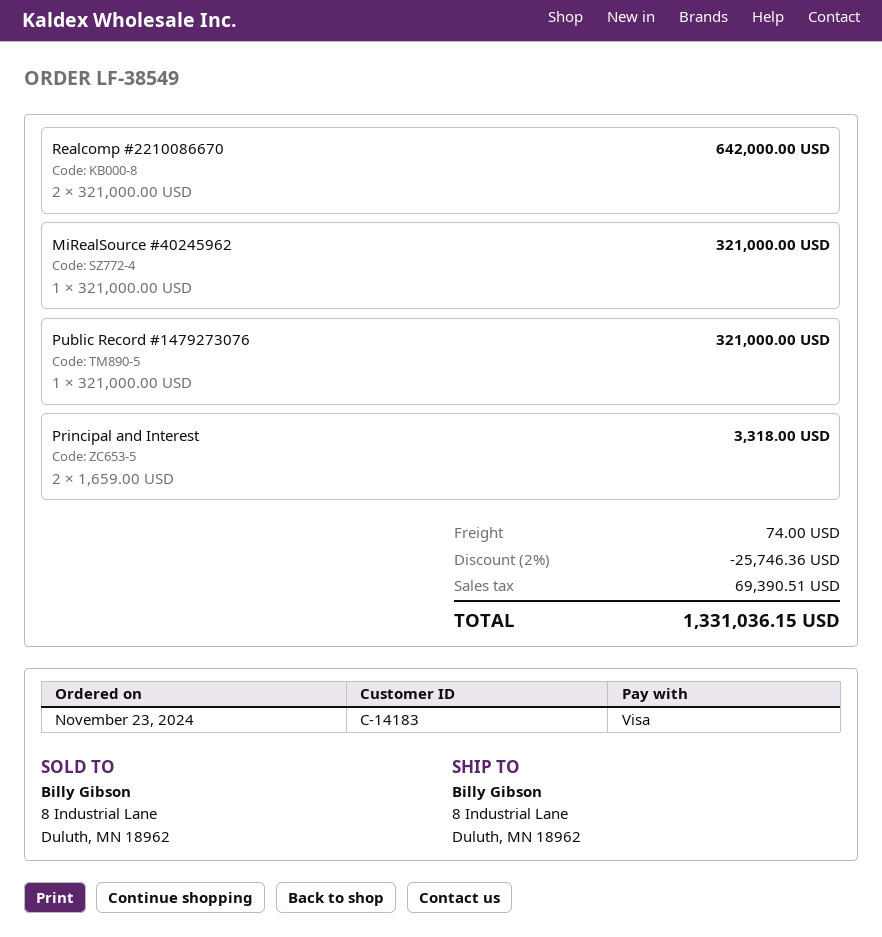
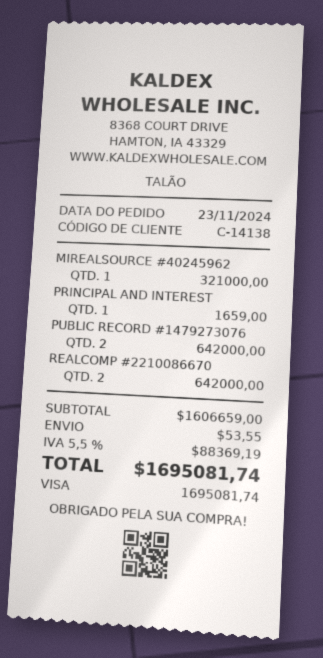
customer number: C-14183 -> C-14138
Public Record #1479273076: 1 for 321000.00 -> 2 for 642000.00
Principal and Interest: 2 for 3318.00 -> 1 for 1659.00
discount: 2% = 25746.36 -> none
shipping: 74.00 -> 53.55
tax: 69390.51 -> 88369.19
total: 1331036.15 -> 1695081.74

